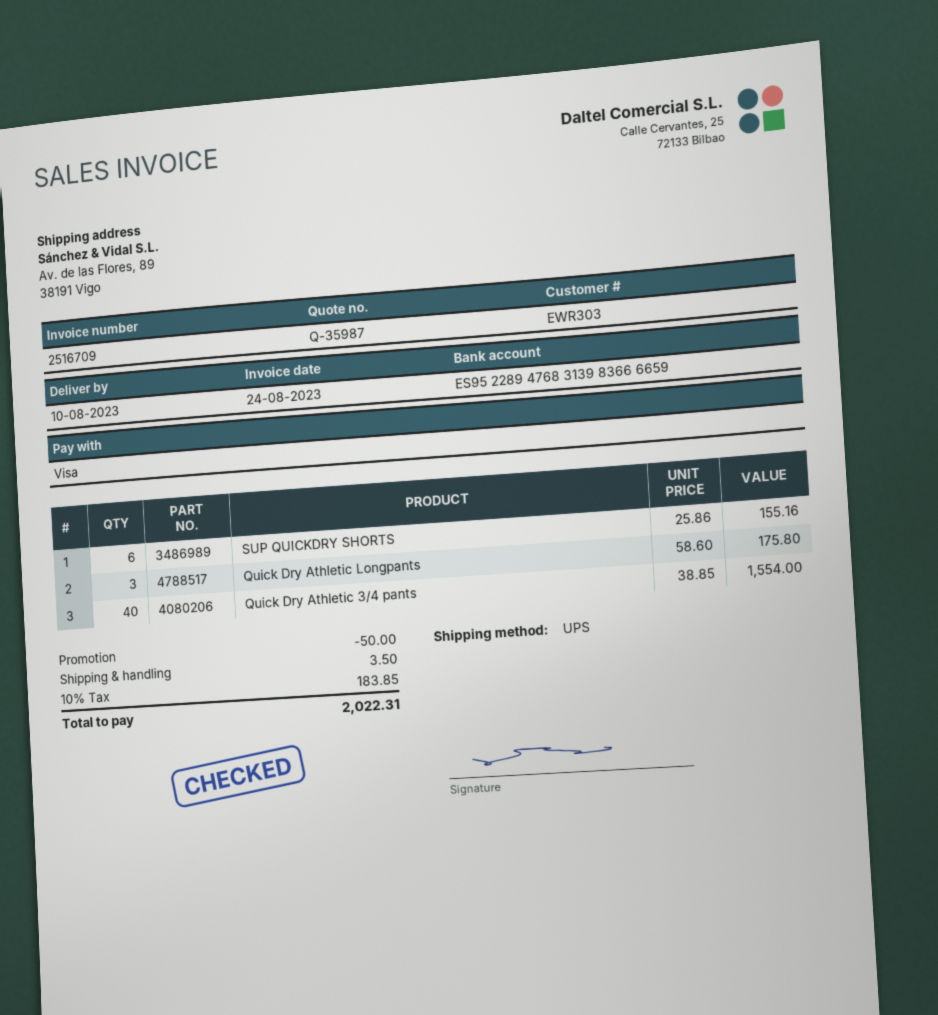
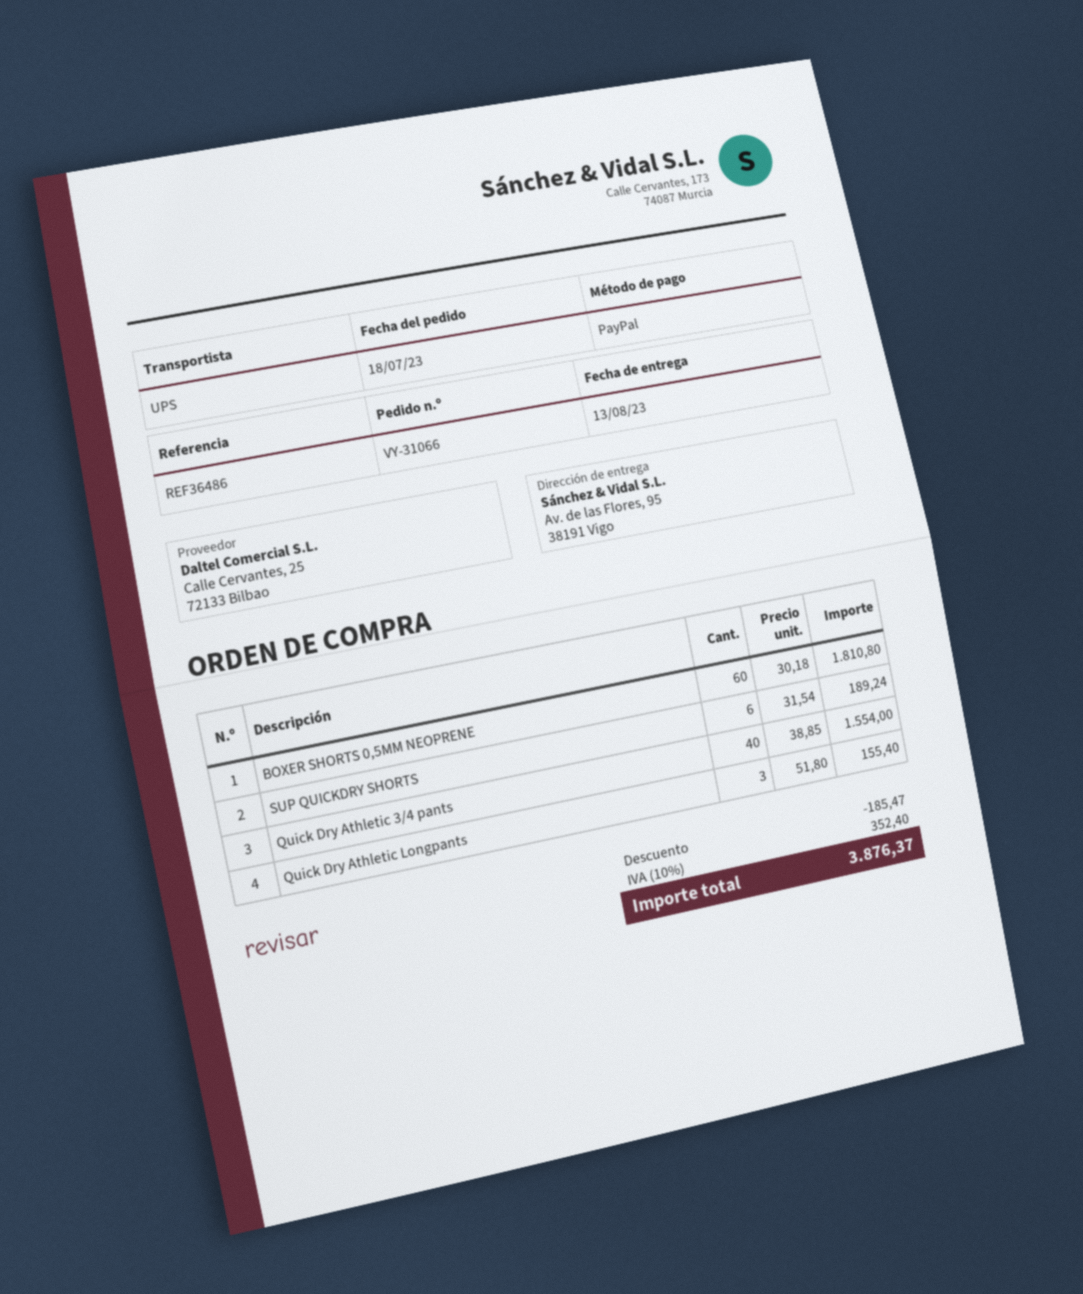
delivery date: 2023-08-10 -> 2023-08-13
payment method: Visa -> PayPal
ship to: Av. de las Flores, 89, 38191 Vigo -> Av. de las Flores, 95, 38191 Vigo
SUP QUICKDRY SHORTS: 6 x 25.86 = 155.16 -> 6 x 31.54 = 189.24
Quick Dry Athletic Longpants: 3 x 58.60 = 175.80 -> 3 x 51.80 = 155.40
BOXER SHORTS 0,5MM NEOPRENE: none -> 60 x 30.18 = 1810.80
discount: 50.00 -> 185.47
shipping: 3.50 -> none
tax: 10% = 183.85 -> 10% = 352.40
total: 2022.31 -> 3876.37

